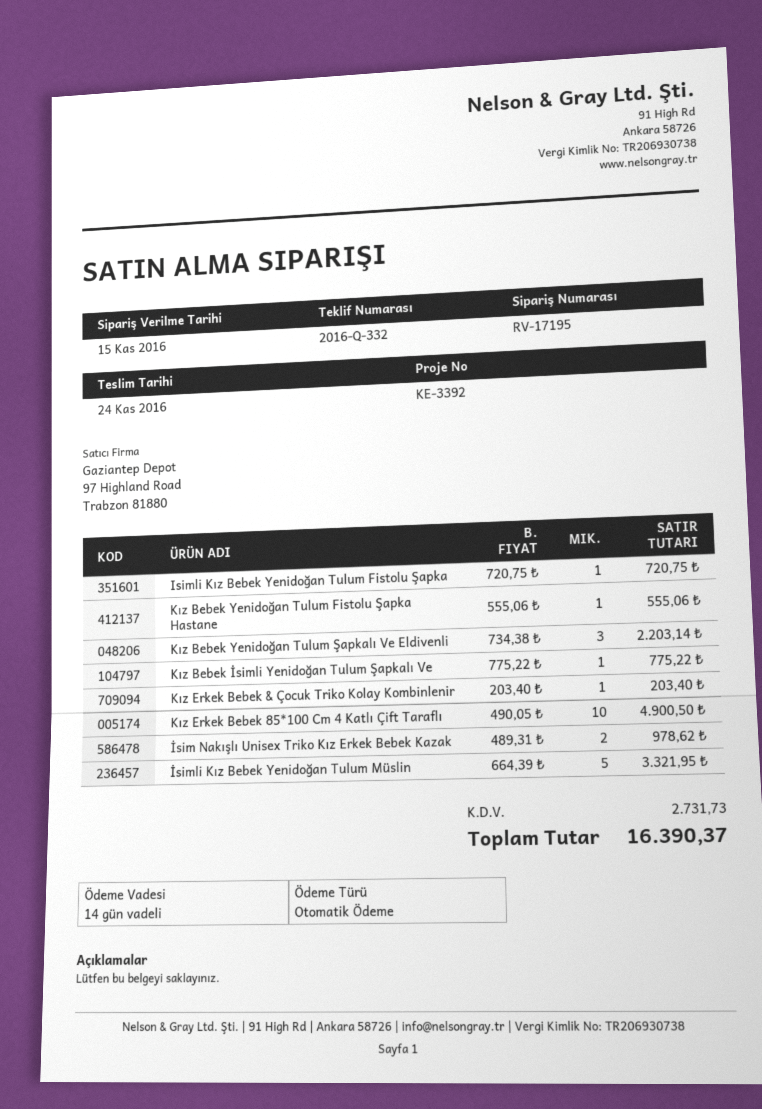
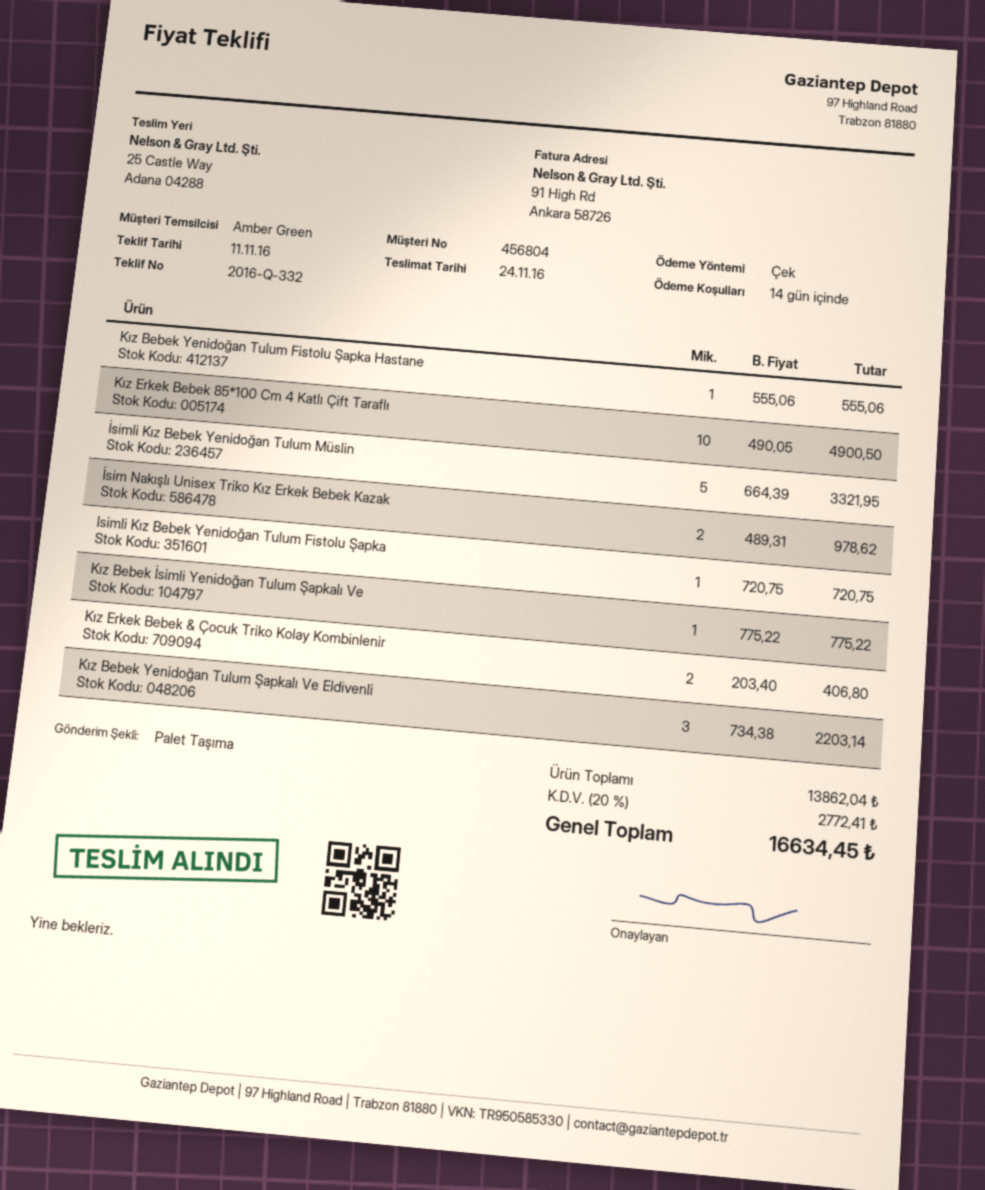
payment method: direct debit -> cheque
Kız Erkek Bebek & Çocuk Triko Kolay Kombinlenir: 1 x 203.40 = 203.40 -> 2 x 203.40 = 406.80
tax: 2731.73 -> 2772.41
total: 16390.37 -> 16634.45

